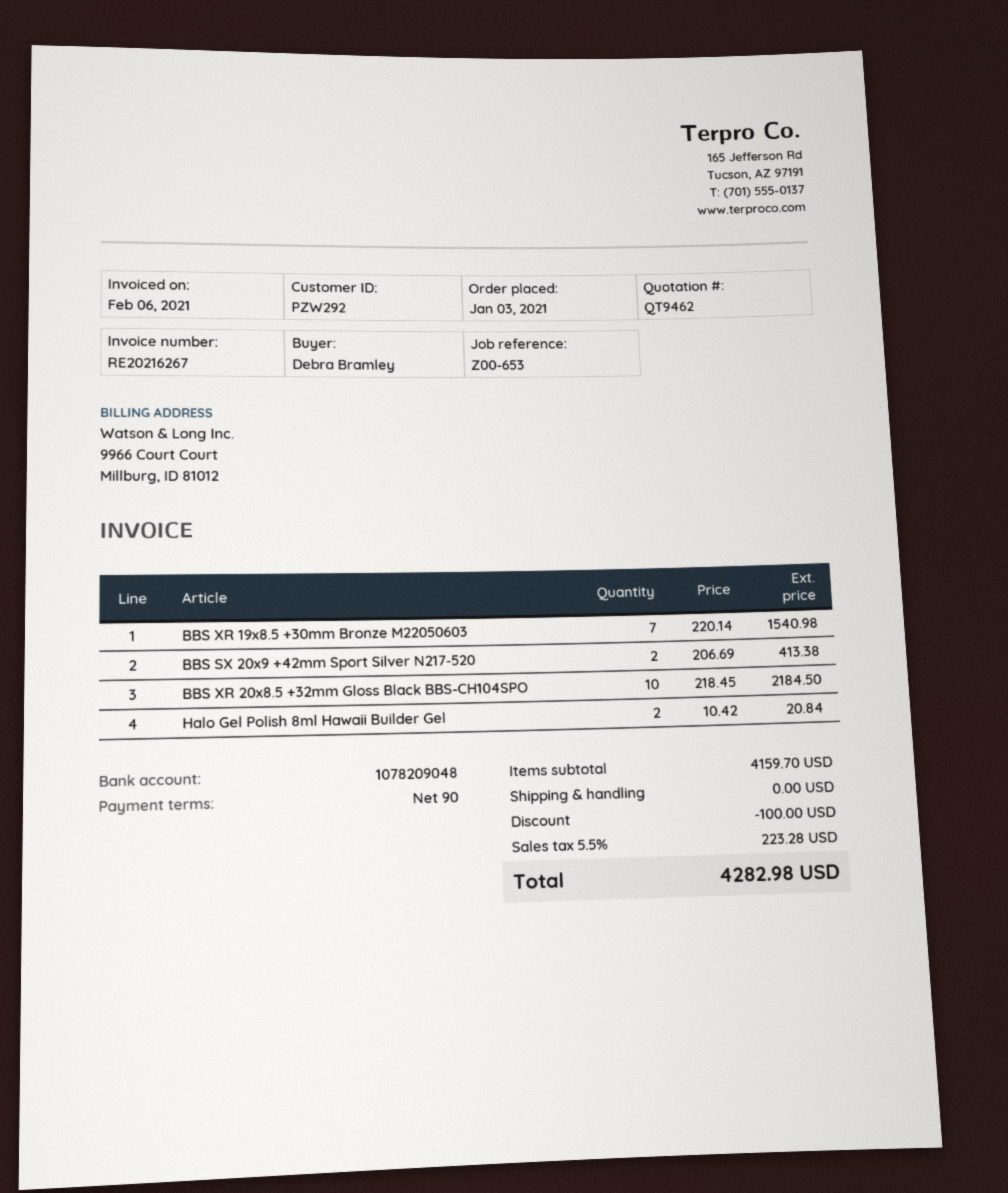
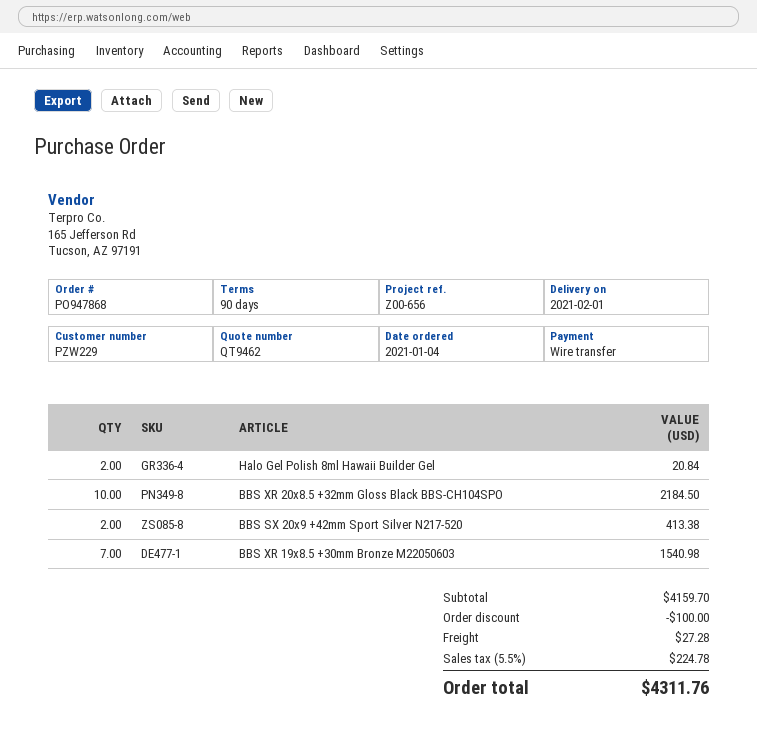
order date: 2021-01-03 -> 2021-01-04
customer number: PZW292 -> PZW229
reference: Z00-653 -> Z00-656
shipping: 0.00 -> 27.28
tax: 5.5% = 223.28 -> 5.5% = 224.78
total: 4282.98 -> 4311.76

